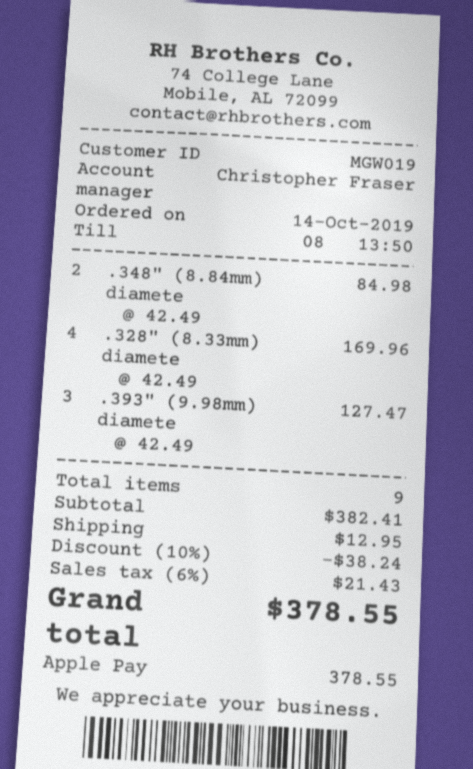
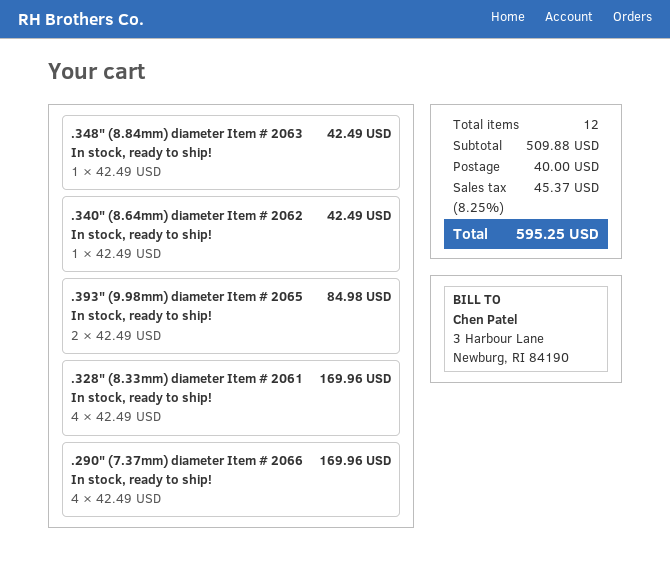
.348" (8.84mm) diamete: 2 x 42.49 = 84.98 -> 1 x 42.49 = 42.49
.393" (9.98mm) diamete: 3 x 42.49 = 127.47 -> 2 x 42.49 = 84.98
.340" (8.64mm) diameter Item # 2062 In stock, ready to ship!: none -> 1 x 42.49 = 42.49
.290" (7.37mm) diameter Item # 2066 In stock, ready to ship!: none -> 4 x 42.49 = 169.96
total quantity: 9 -> 12
subtotal: 382.41 -> 509.88
discount: 10% = 38.24 -> none
shipping: 12.95 -> 40.00
tax: 6% = 21.43 -> 8.25% = 45.37
total: 378.55 -> 595.25

